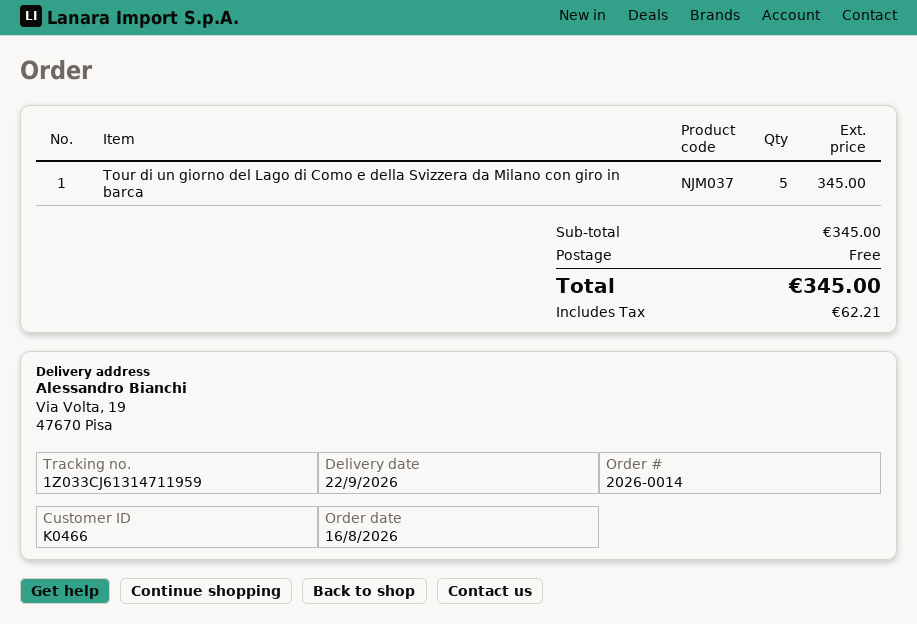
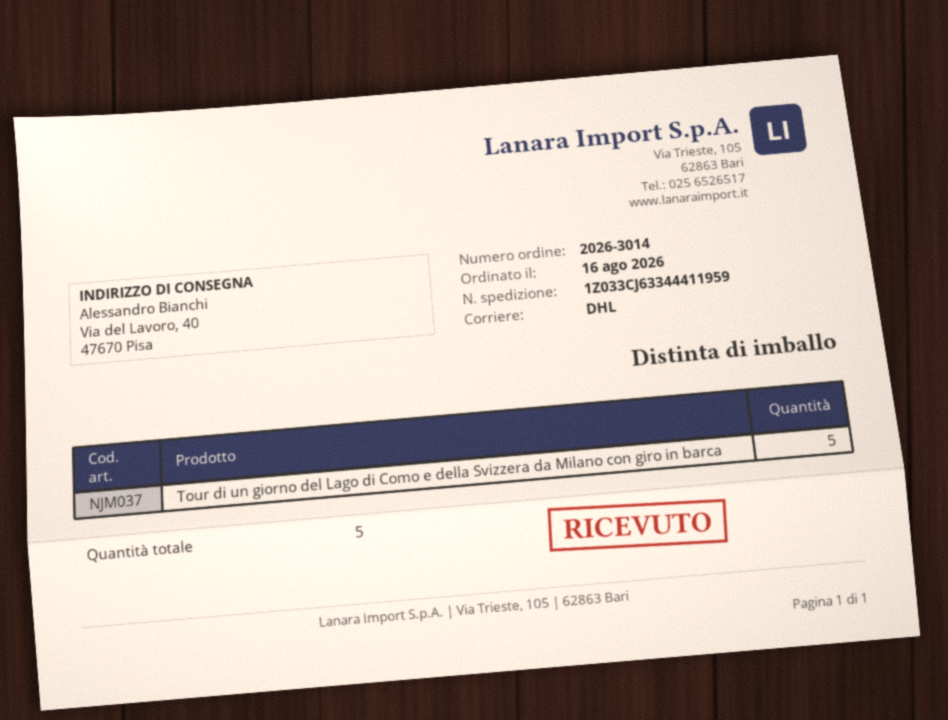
order number: 2026-0014 -> 2026-3014
tracking number: 1Z033CJ61314711959 -> 1Z033CJ63344411959
ship to: Via Volta, 19, 47670 Pisa -> Via del Lavoro, 40, 47670 Pisa

